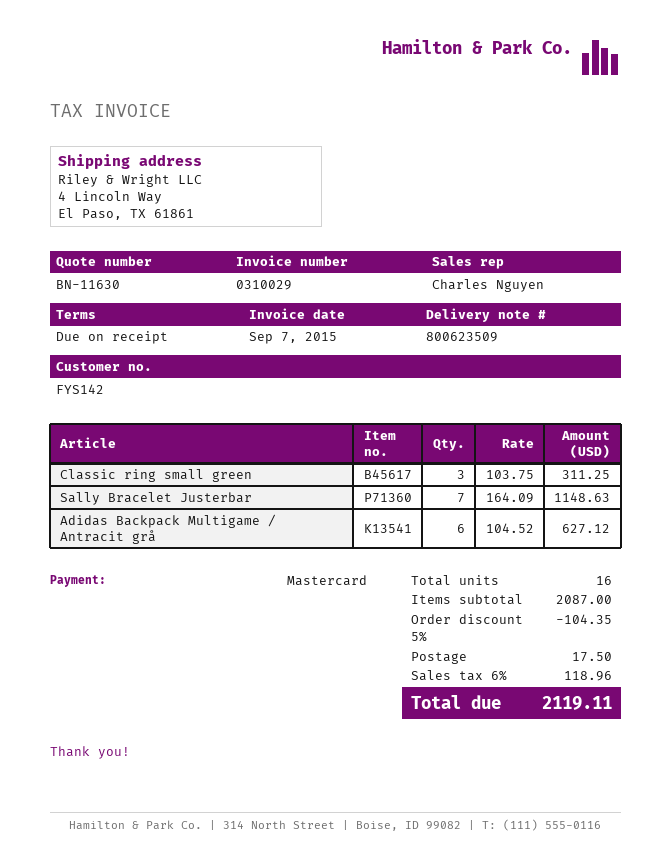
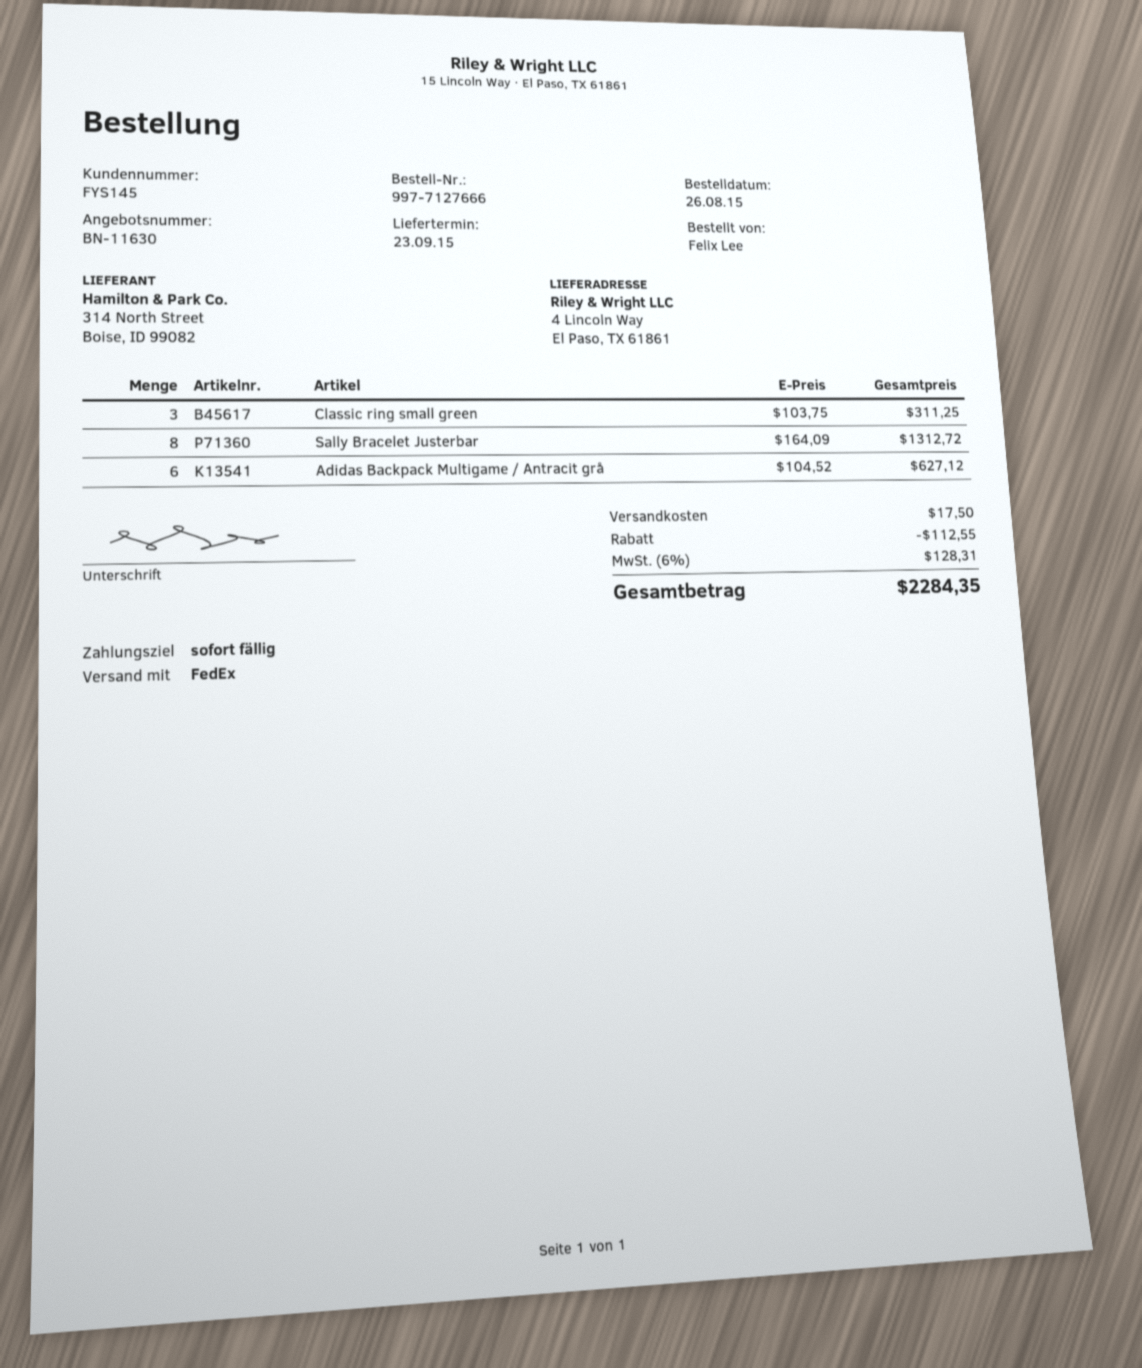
customer number: FYS142 -> FYS145
Sally Bracelet Justerbar: 7 x 164.09 = 1148.63 -> 8 x 164.09 = 1312.72
discount: 104.35 -> 112.55
tax: 6% = 118.96 -> 6% = 128.31
total: 2119.11 -> 2284.35

